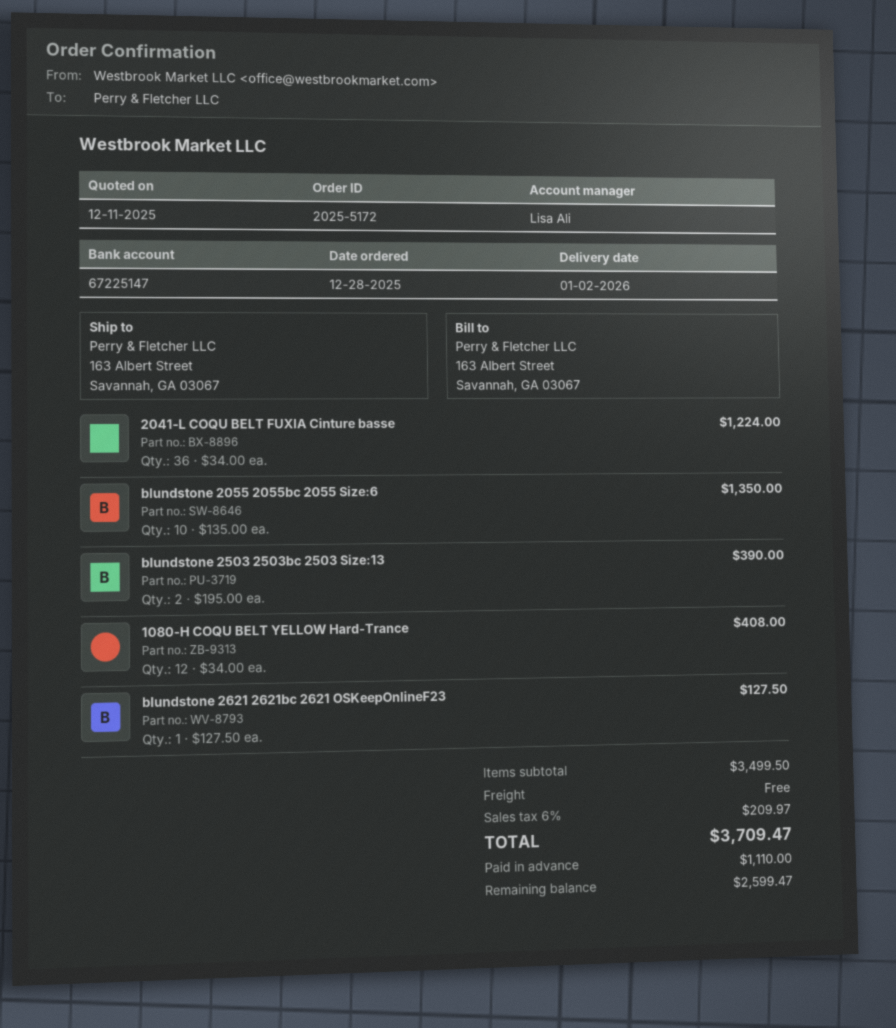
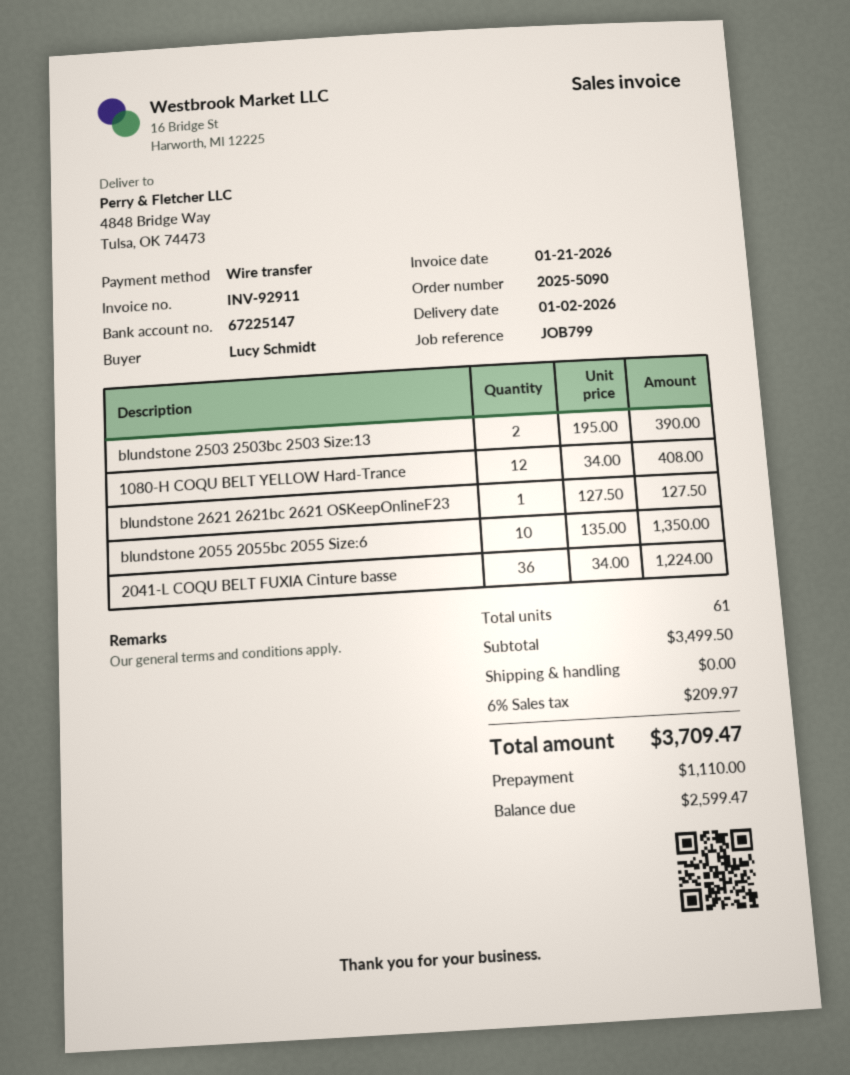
order number: 2025-5172 -> 2025-5090
ship to: 163 Albert Street, Savannah, GA 03067 -> 4848 Bridge Way, Tulsa, OK 74473

